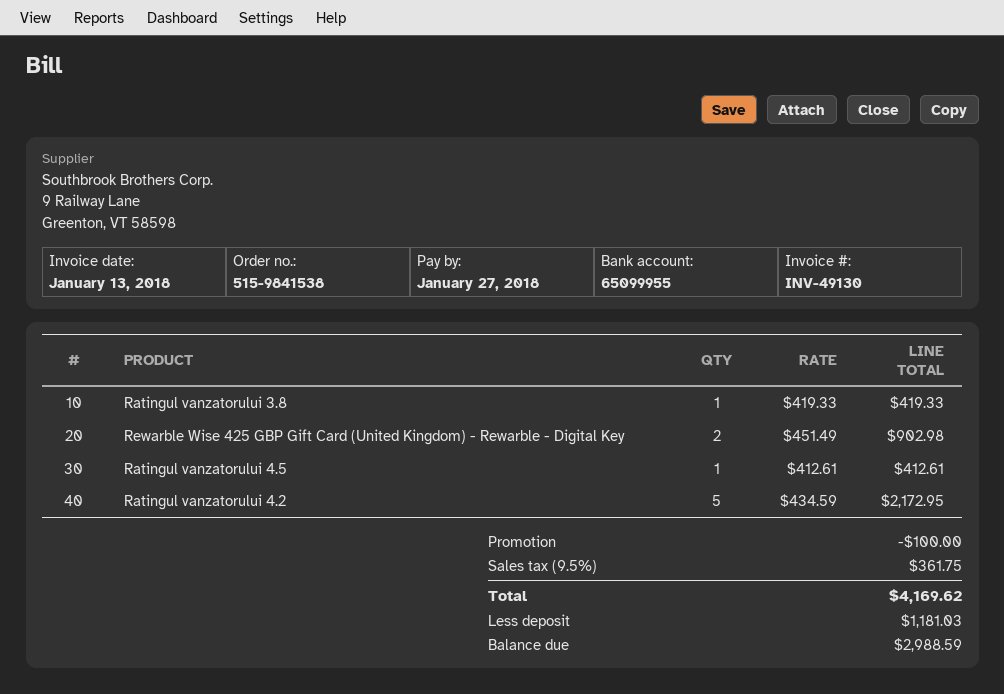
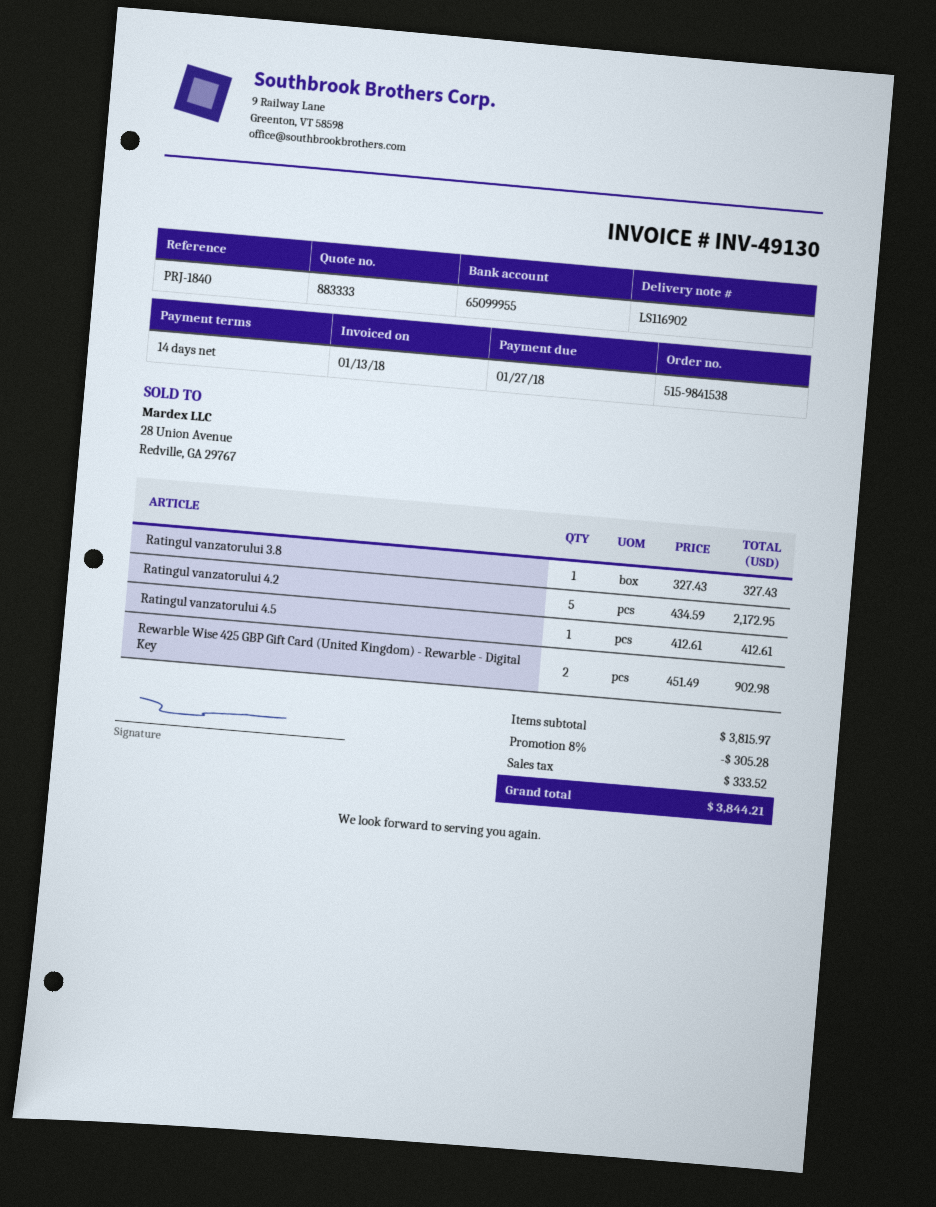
Ratingul vanzatorului 3.8: 1 x 419.33 = 419.33 -> 1 x 327.43 = 327.43
discount: 100.00 -> 305.28
tax: 361.75 -> 333.52
total: 4169.62 -> 3844.21

